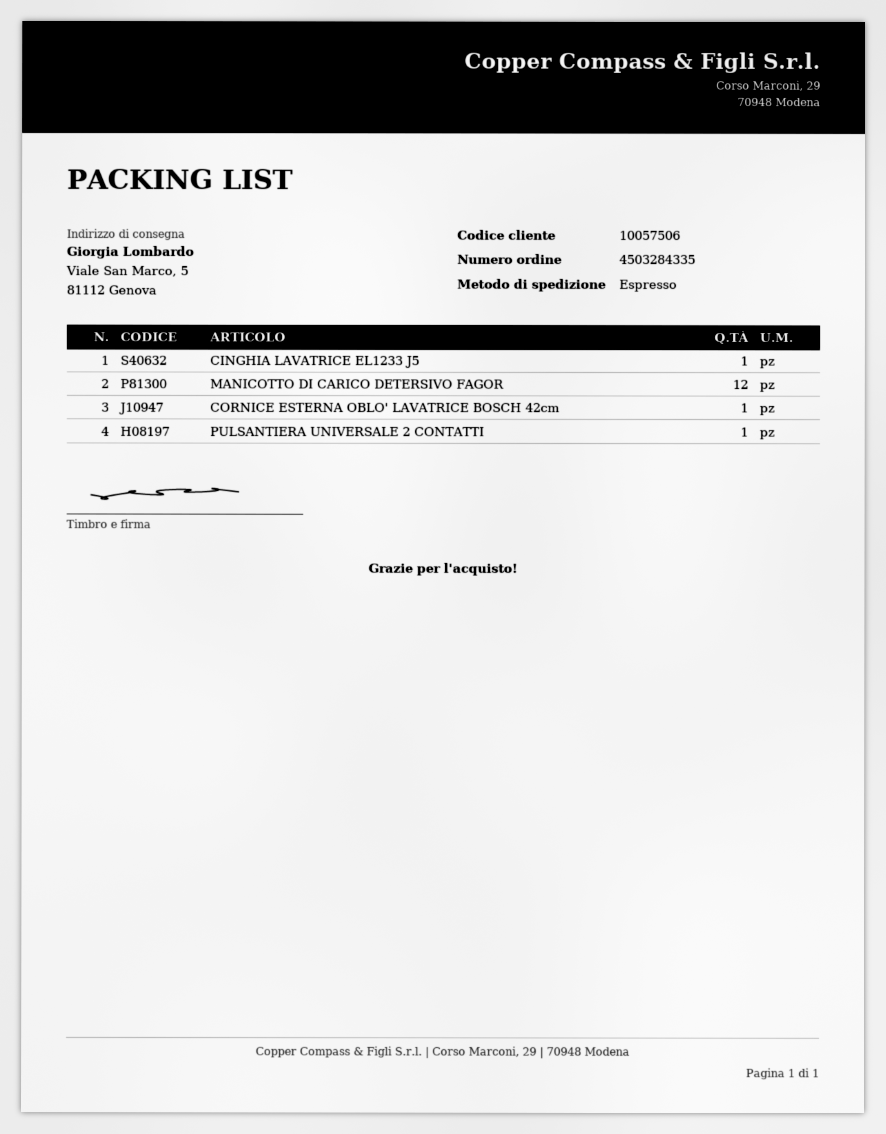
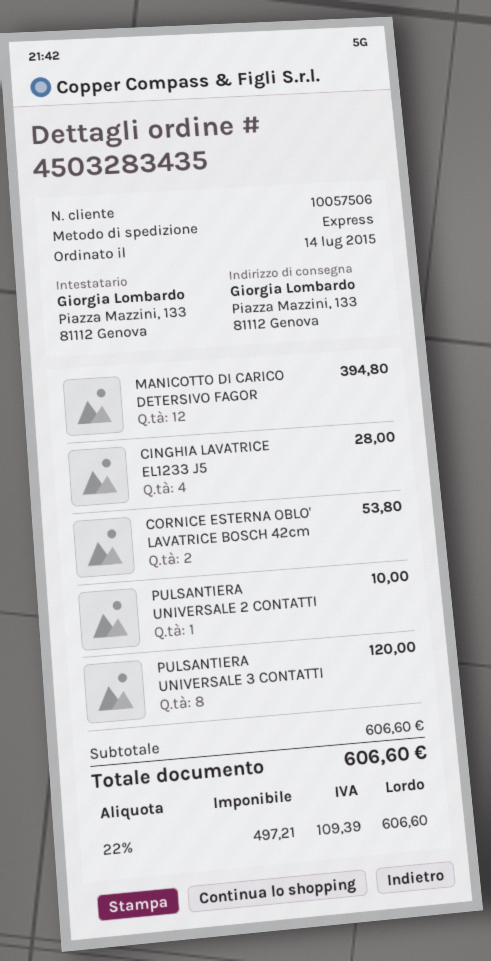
order number: 4503284335 -> 4503283435
ship to: Viale San Marco, 5, 81112 Genova -> Piazza Mazzini, 133, 81112 Genova
CINGHIA LAVATRICE EL1233 J5: 1 -> 4
CORNICE ESTERNA OBLO' LAVATRICE BOSCH 42cm: 1 -> 2
PULSANTIERA UNIVERSALE 3 CONTATTI: none -> 8

